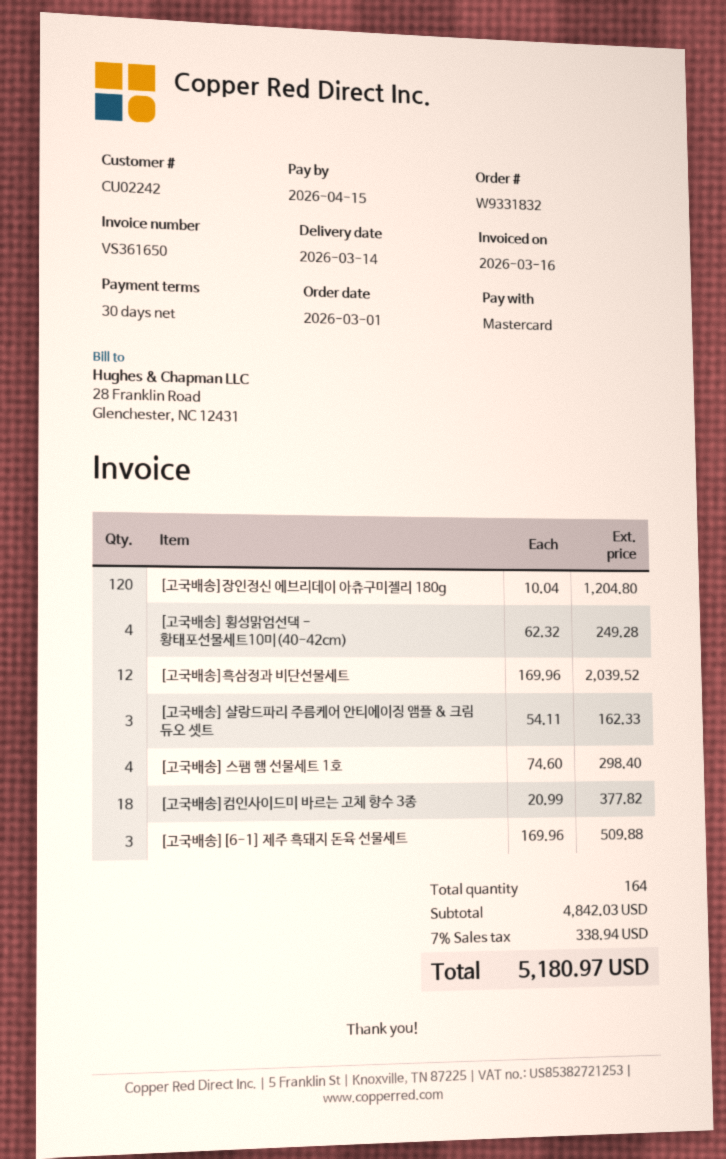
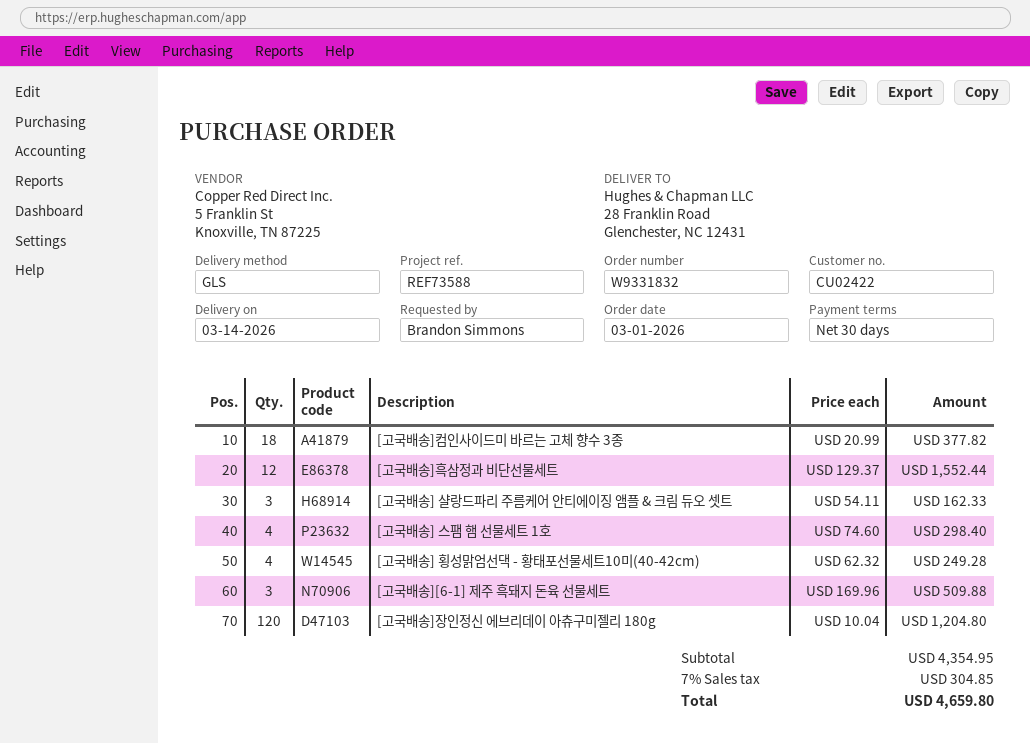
customer number: CU02242 -> CU02422
[고국배송]흑삼정과 비단선물세트: 12 x 169.96 = 2039.52 -> 12 x 129.37 = 1552.44
subtotal: 4842.03 -> 4354.95
tax: 7% = 338.94 -> 7% = 304.85
total: 5180.97 -> 4659.80

